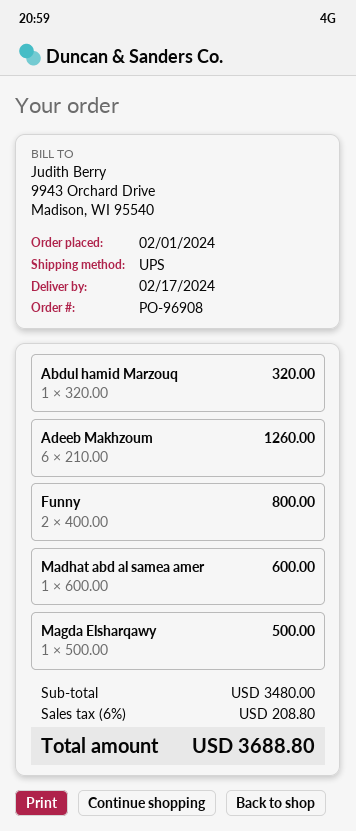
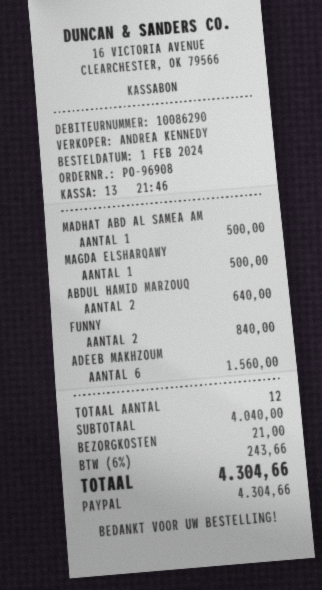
Abdul hamid Marzouq: 1 for 320.00 -> 2 for 640.00
Adeeb Makhzoum: 6 for 1260.00 -> 6 for 1560.00
Funny: 2 for 800.00 -> 2 for 840.00
Madhat abd al samea amer: 1 for 600.00 -> 1 for 500.00
subtotal: 3480.00 -> 4040.00
shipping: none -> 21.00
tax: 6% = 208.80 -> 6% = 243.66
total: 3688.80 -> 4304.66

